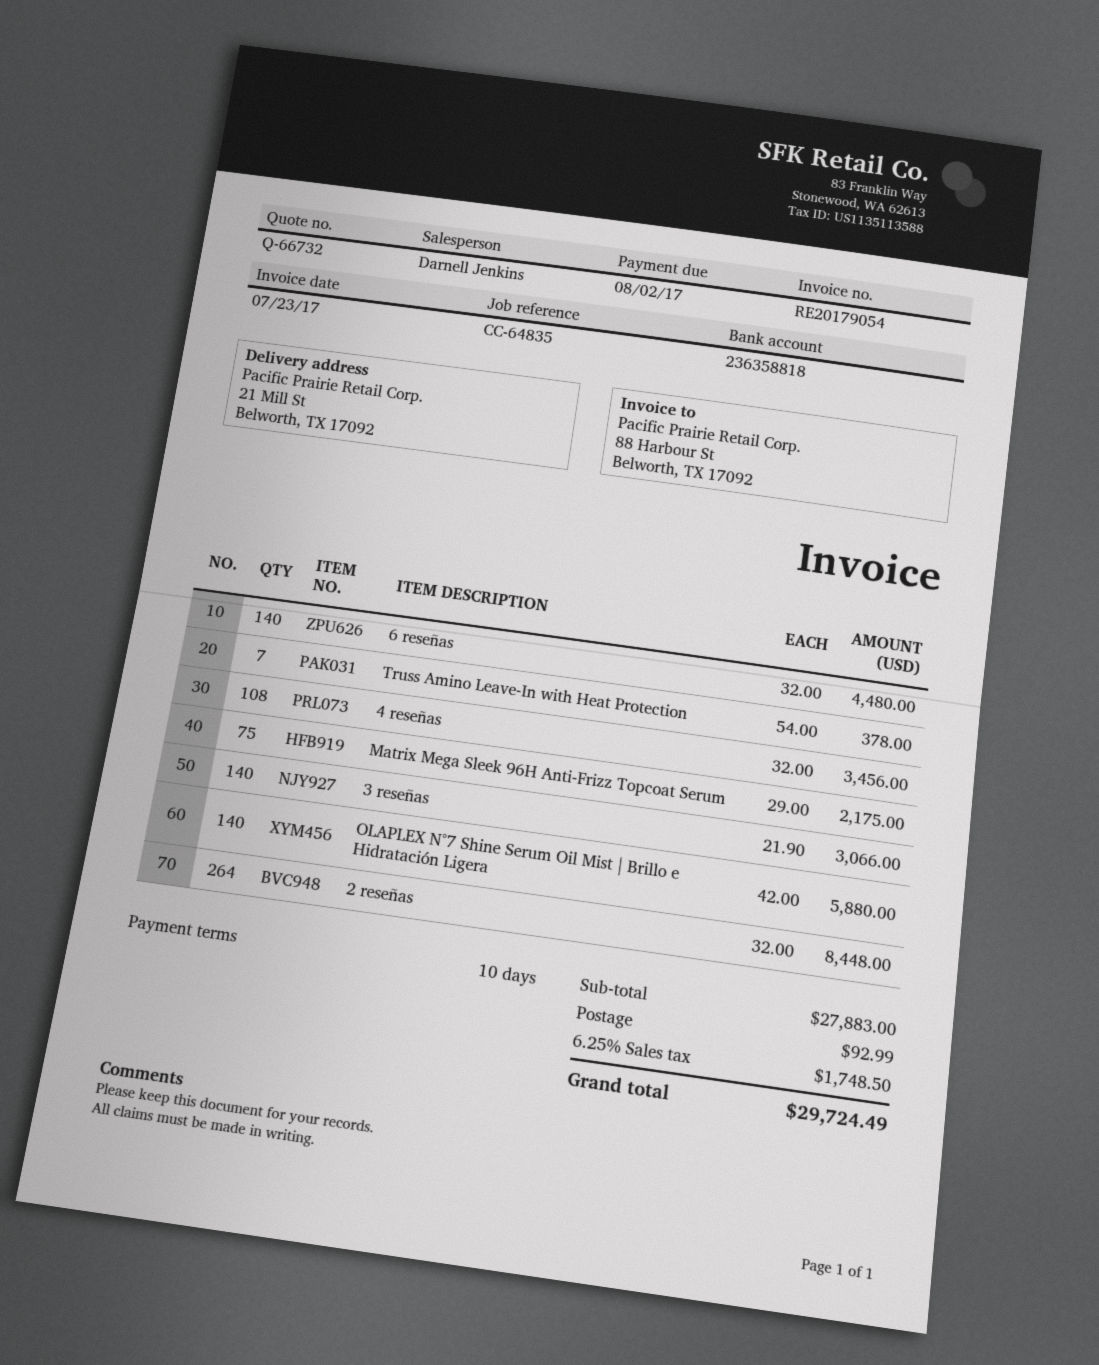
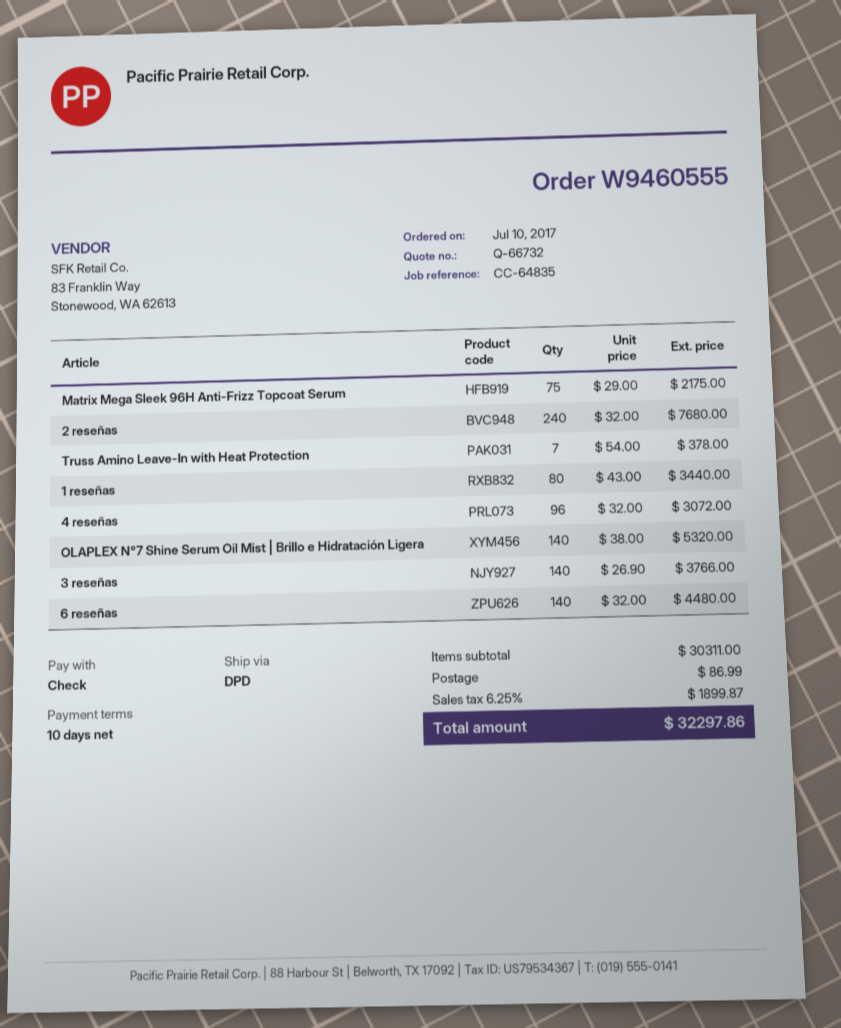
4 reseñas: 108 x 32.00 = 3456.00 -> 96 x 32.00 = 3072.00
3 reseñas: 140 x 21.90 = 3066.00 -> 140 x 26.90 = 3766.00
OLAPLEX N°7 Shine Serum Oil Mist | Brillo e Hidratación Ligera: 140 x 42.00 = 5880.00 -> 140 x 38.00 = 5320.00
2 reseñas: 264 x 32.00 = 8448.00 -> 240 x 32.00 = 7680.00
1 reseñas: none -> 80 x 43.00 = 3440.00
subtotal: 27883.00 -> 30311.00
shipping: 92.99 -> 86.99
tax: 6.25% = 1748.50 -> 6.25% = 1899.87
total: 29724.49 -> 32297.86

